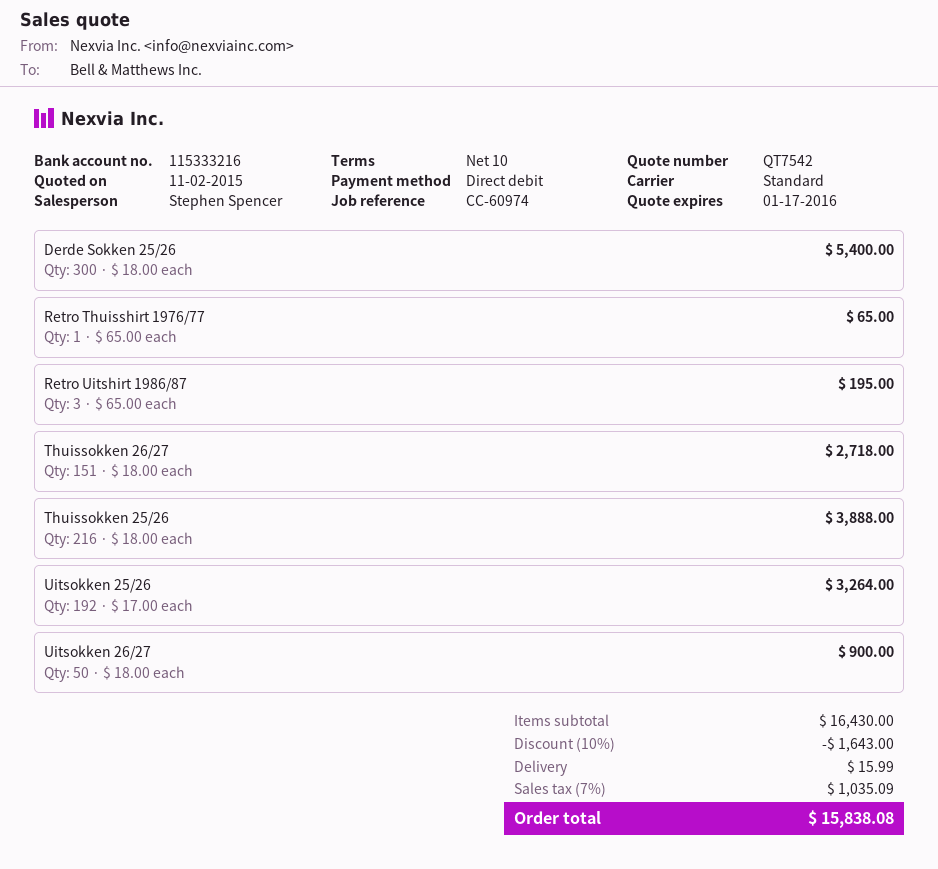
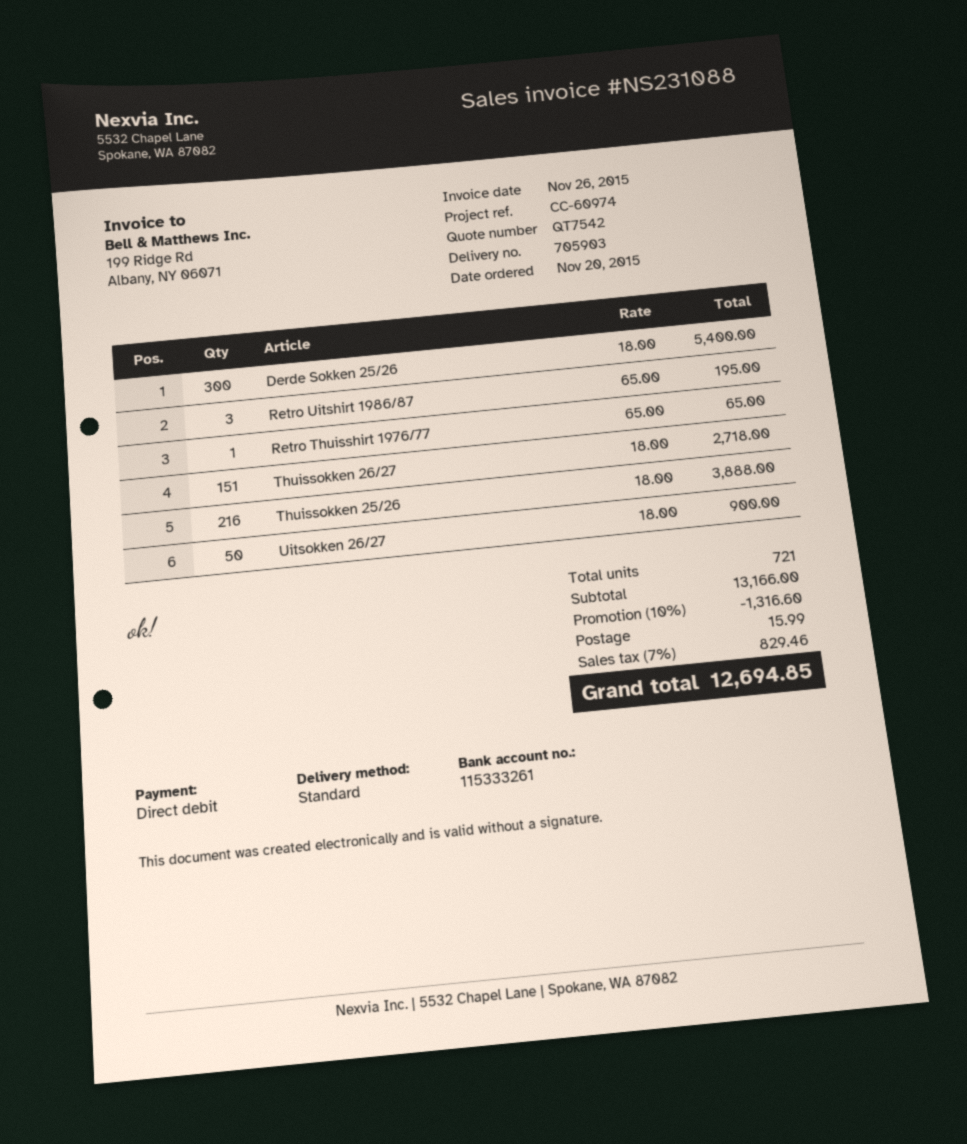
bank account: 115333216 -> 115333261
Uitsokken 25/26: 192 x 17.00 = 3264.00 -> none
subtotal: 16430.00 -> 13166.00
discount: 10% = 1643.00 -> 10% = 1316.60
tax: 7% = 1035.09 -> 7% = 829.46
total: 15838.08 -> 12694.85

